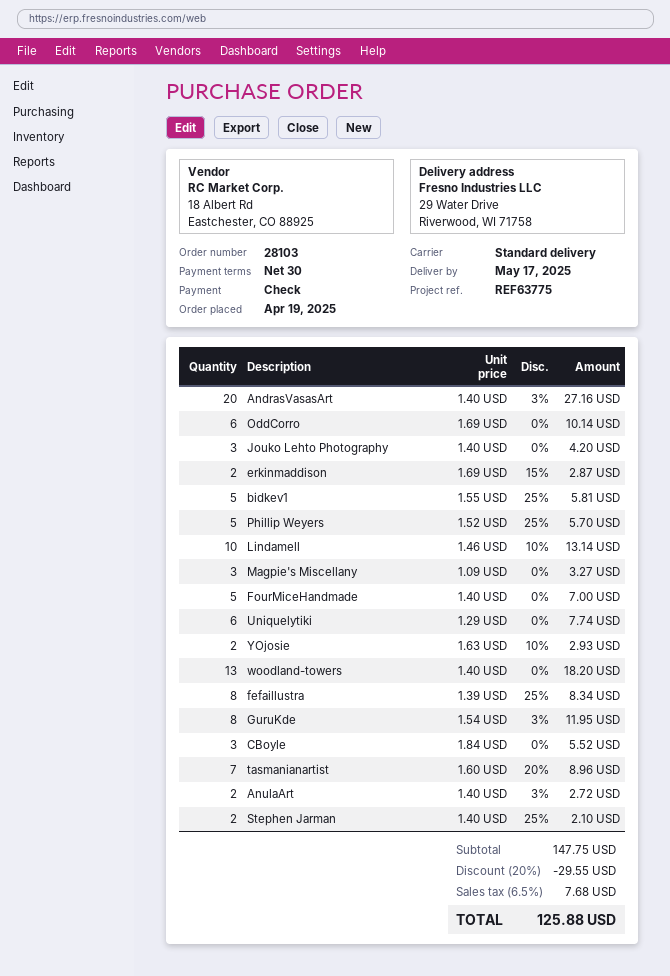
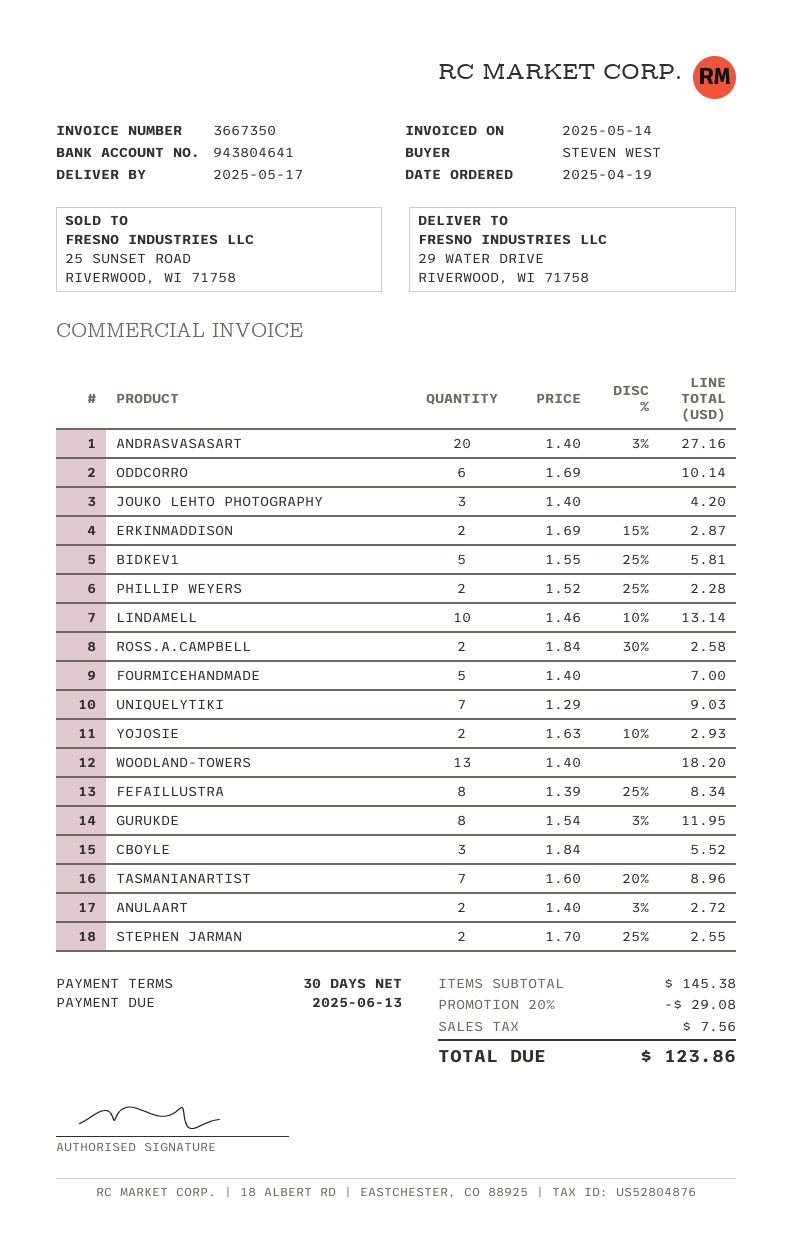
Phillip Weyers: 5 x 1.52 - 25% = 5.70 -> 2 x 1.52 - 25% = 2.28
Magpie's Miscellany: 3 x 1.09 = 3.27 -> none
Uniquelytiki: 6 x 1.29 = 7.74 -> 7 x 1.29 = 9.03
Stephen Jarman: 2 x 1.40 - 25% = 2.10 -> 2 x 1.70 - 25% = 2.55
ROSS.A.CAMPBELL: none -> 2 x 1.84 - 30% = 2.58
subtotal: 147.75 -> 145.38
discount: 20% = 29.55 -> 20% = 29.08
tax: 7.68 -> 7.56
total: 125.88 -> 123.86

